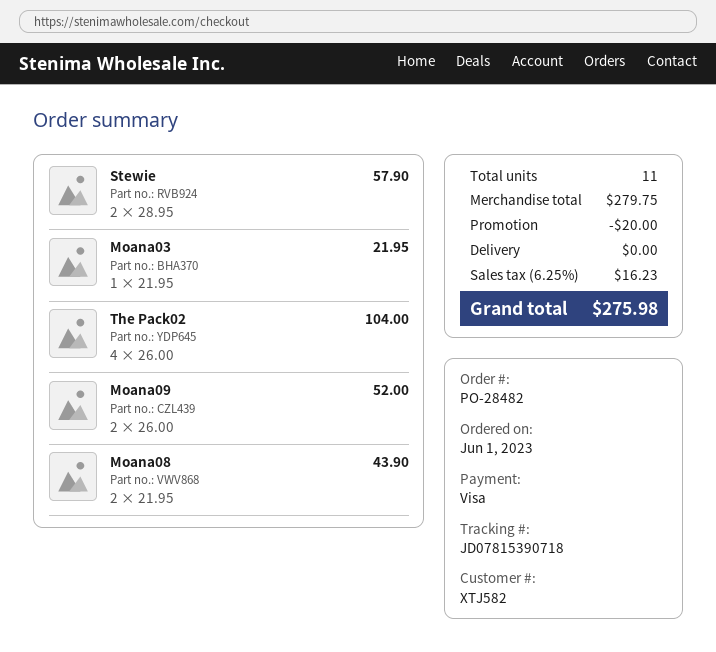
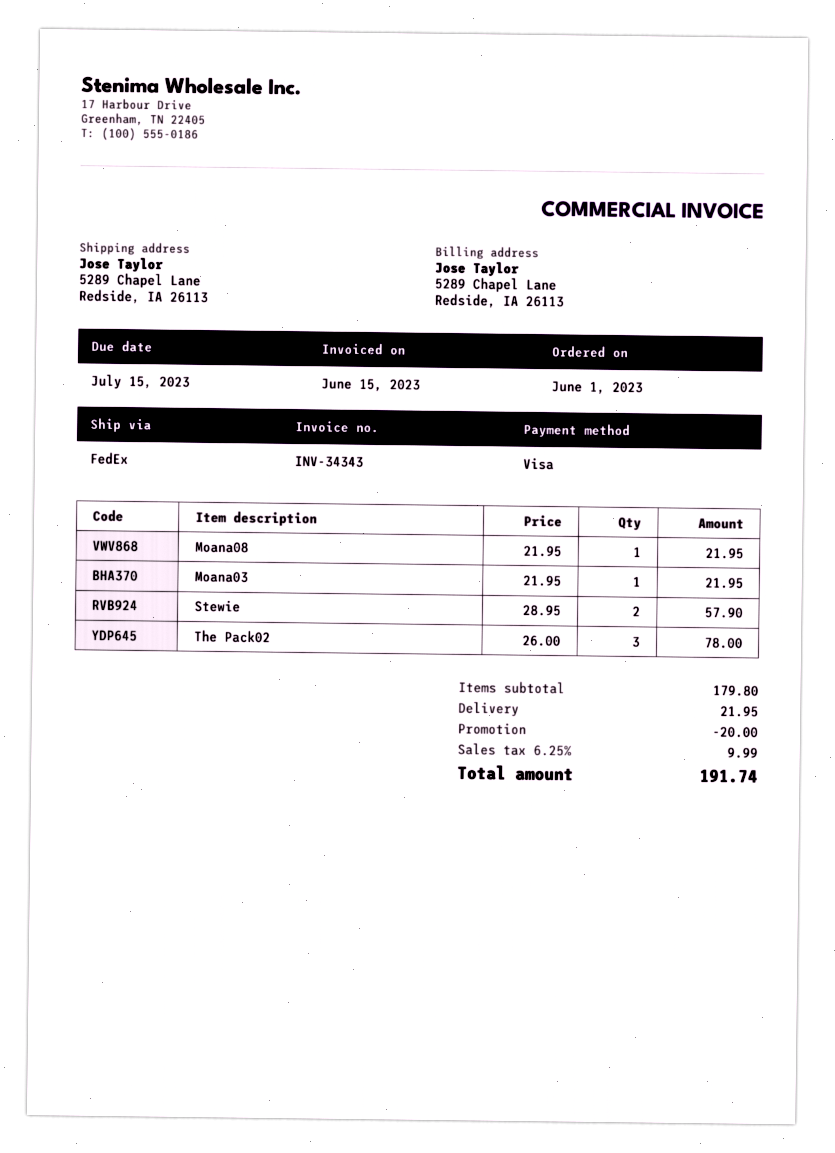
The Pack02: 4 x 26.00 = 104.00 -> 3 x 26.00 = 78.00
Moana09: 2 x 26.00 = 52.00 -> none
Moana08: 2 x 21.95 = 43.90 -> 1 x 21.95 = 21.95
subtotal: 279.75 -> 179.80
shipping: 0.00 -> 21.95
tax: 6.25% = 16.23 -> 6.25% = 9.99
total: 275.98 -> 191.74

